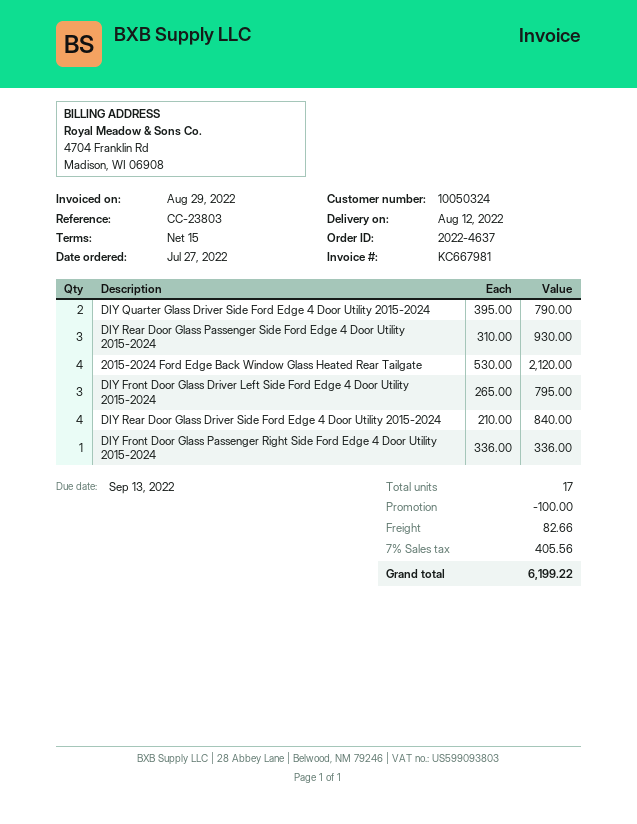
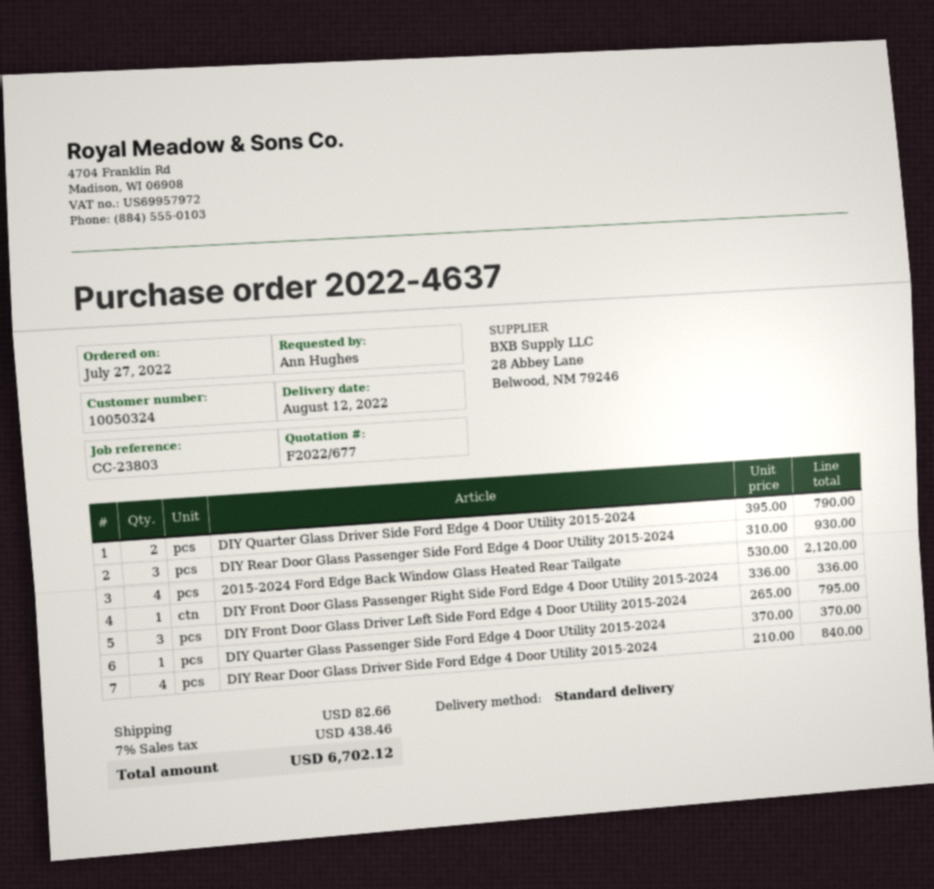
DIY Quarter Glass Passenger Side Ford Edge 4 Door Utility 2015-2024: none -> 1 x 370.00 = 370.00
discount: 100.00 -> none
tax: 7% = 405.56 -> 7% = 438.46
total: 6199.22 -> 6702.12

